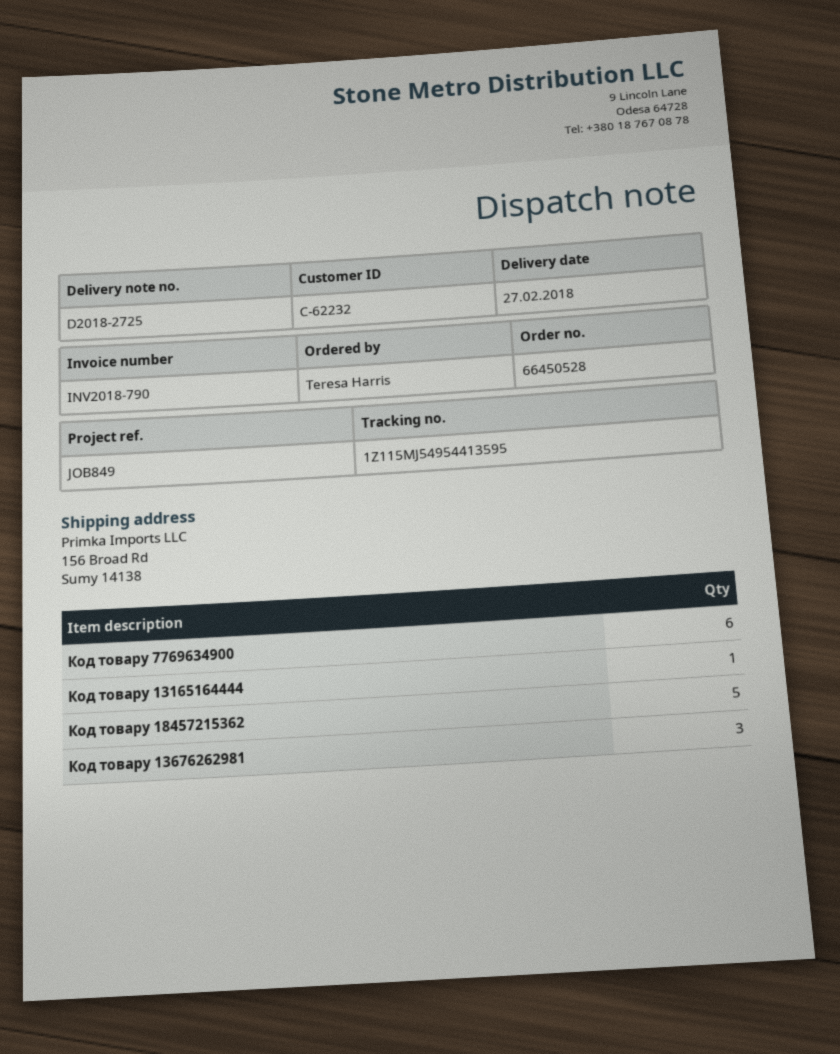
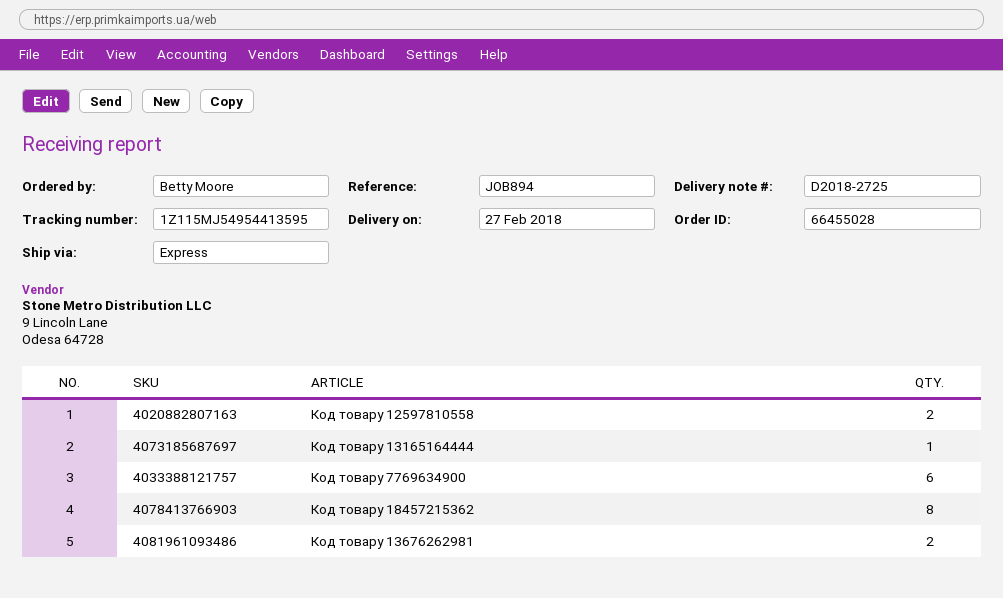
order number: 66450528 -> 66455028
reference: JOB849 -> JOB894
ordered by: Teresa Harris -> Betty Moore
Код товару 18457215362: 5 -> 8
Код товару 13676262981: 3 -> 2
Код товару 12597810558: none -> 2

